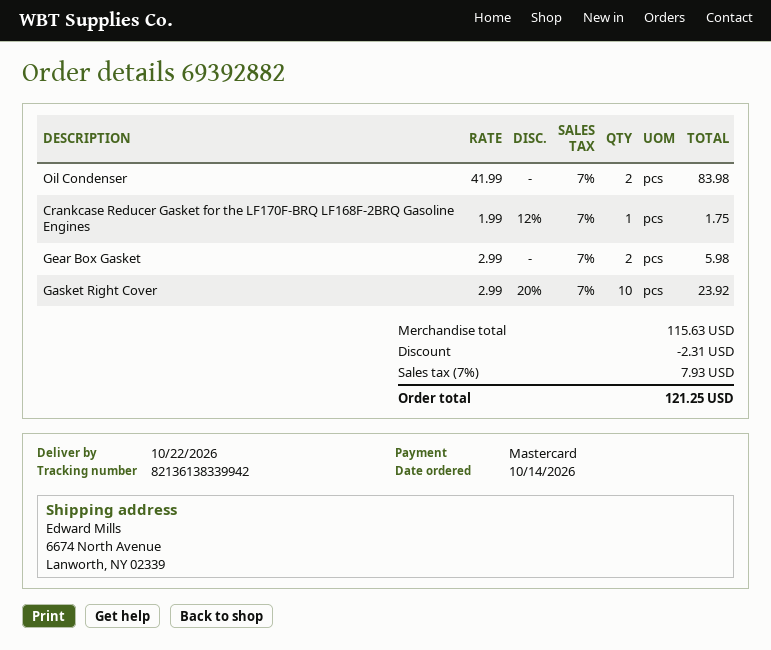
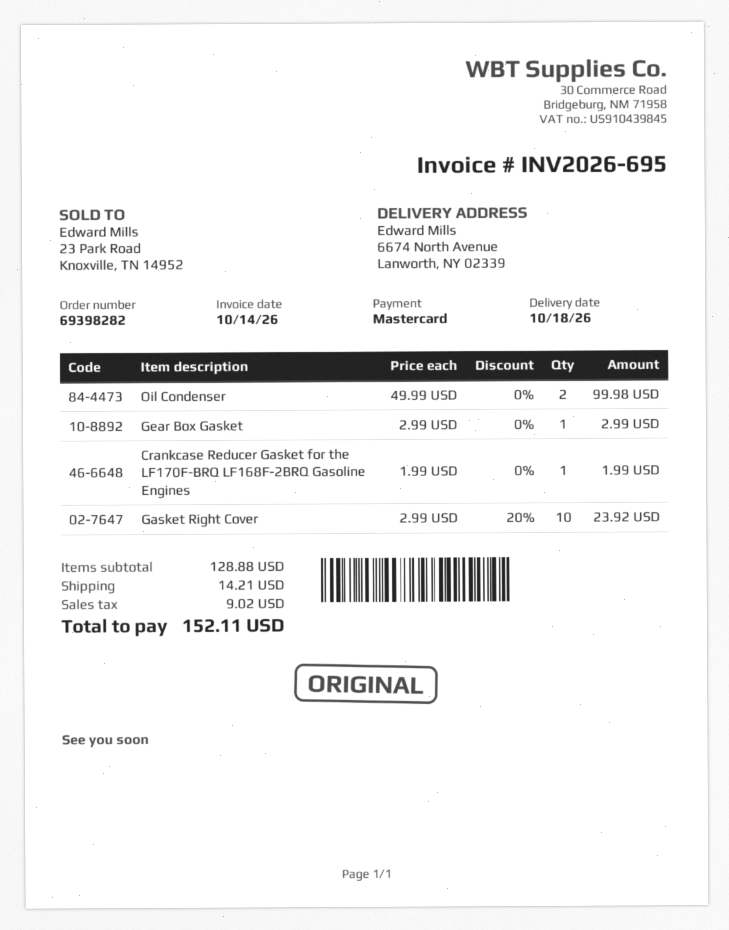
order number: 69392882 -> 69398282
delivery date: 2026-10-22 -> 2026-10-18
Oil Condenser: 2 x 41.99 = 83.98 -> 2 x 49.99 = 99.98
Crankcase Reducer Gasket for the LF170F-BRQ LF168F-2BRQ Gasoline Engines: 1 x 1.99 - 12% = 1.75 -> 1 x 1.99 = 1.99
Gear Box Gasket: 2 x 2.99 = 5.98 -> 1 x 2.99 = 2.99
subtotal: 115.63 -> 128.88
discount: 2.31 -> none
shipping: none -> 14.21
tax: 7.93 -> 9.02
total: 121.25 -> 152.11

